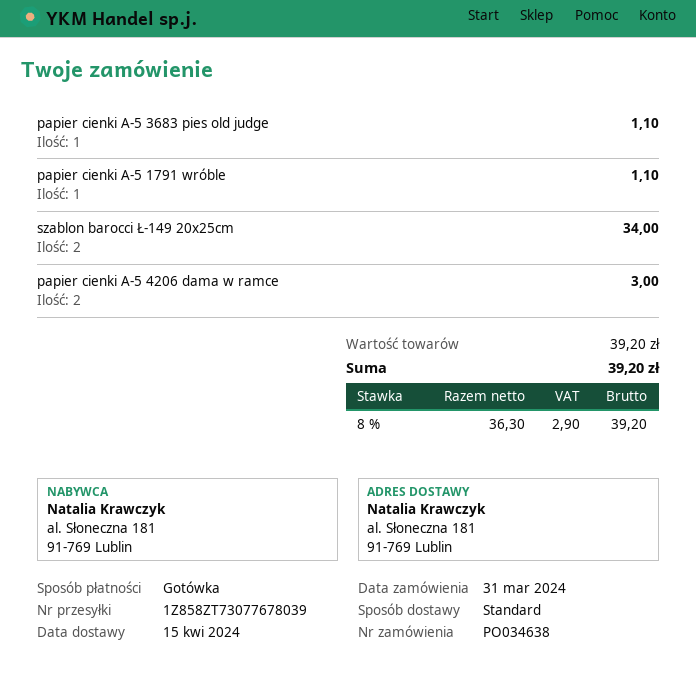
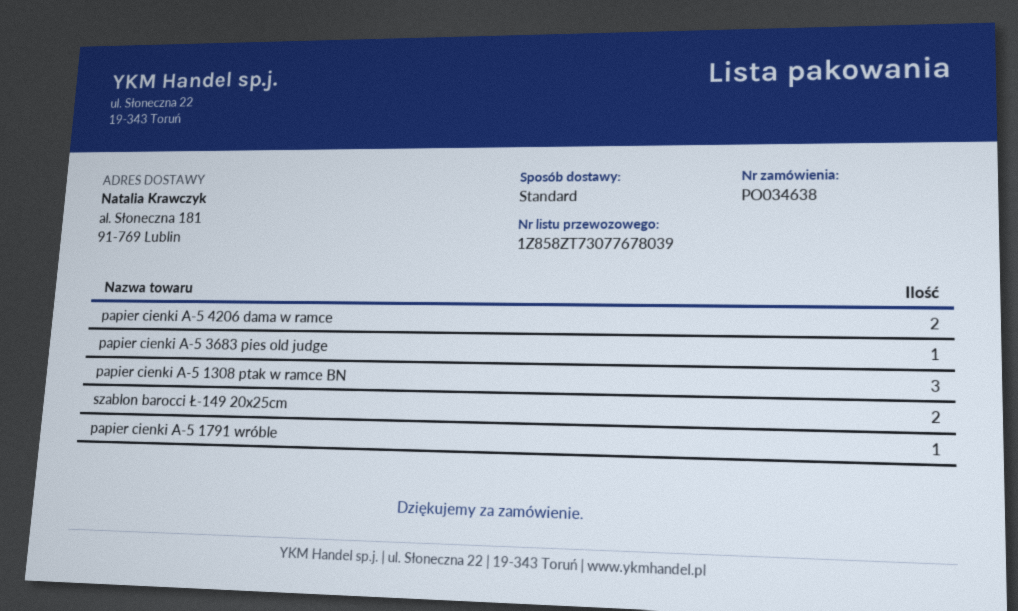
papier cienki A-5 1308 ptak w ramce BN: none -> 3

